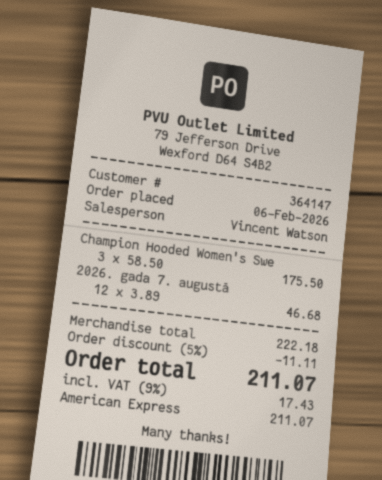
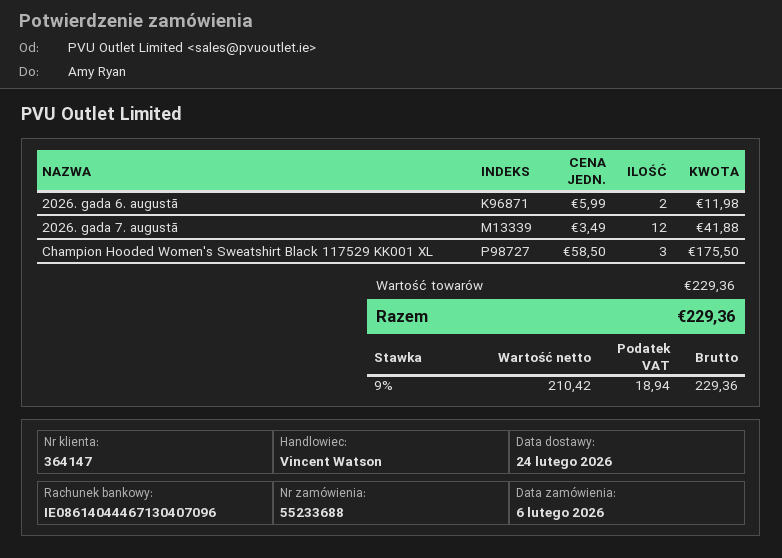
2026. gada 7. augustā: 12 x 3.89 = 46.68 -> 12 x 3.49 = 41.88
2026. gada 6. augustā: none -> 2 x 5.99 = 11.98
subtotal: 222.18 -> 229.36
discount: 5% = 11.11 -> none
tax: 9% = 17.43 -> 9% = 18.94
total: 211.07 -> 229.36

